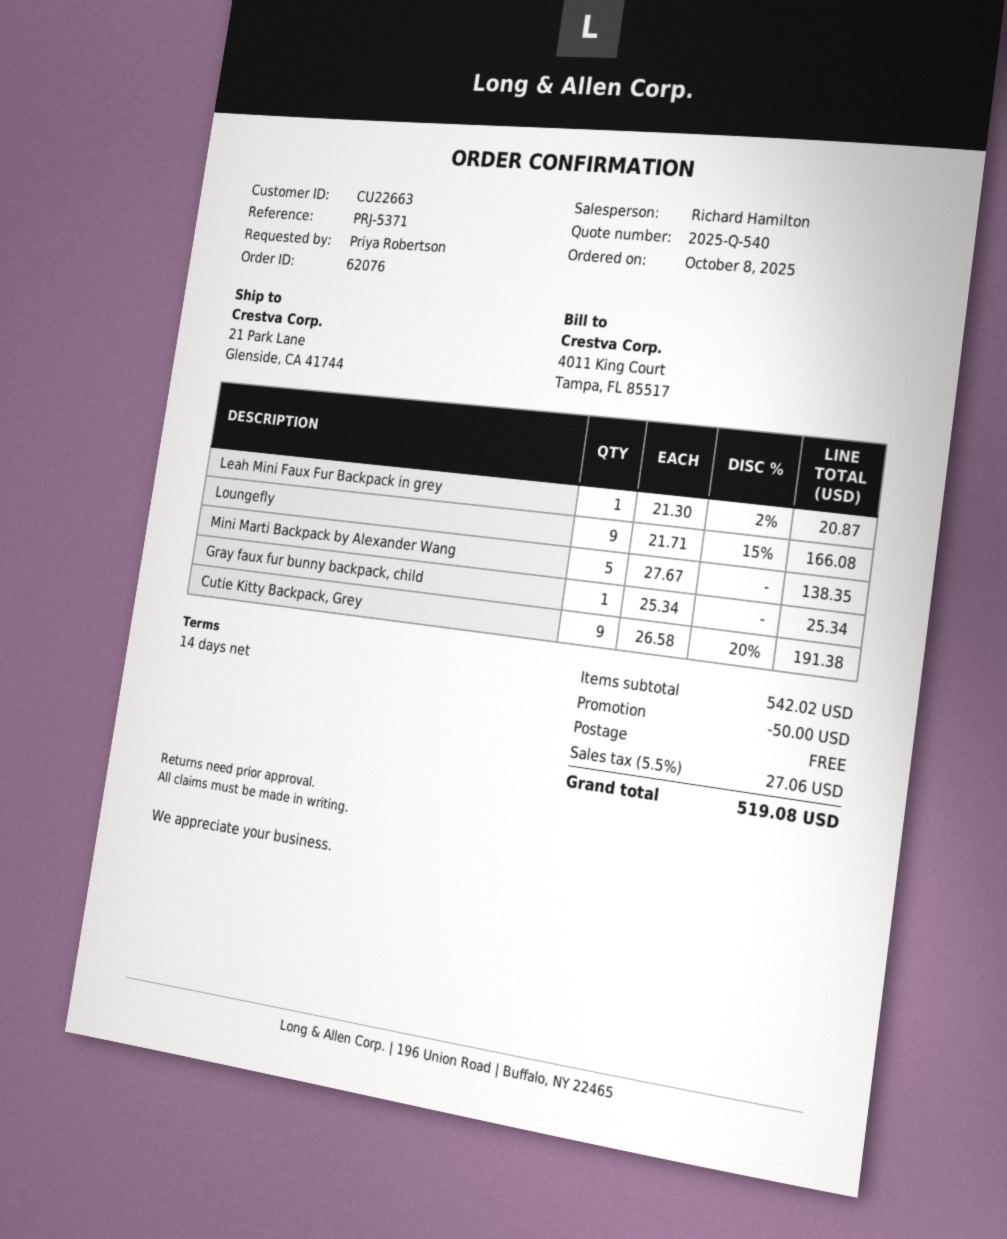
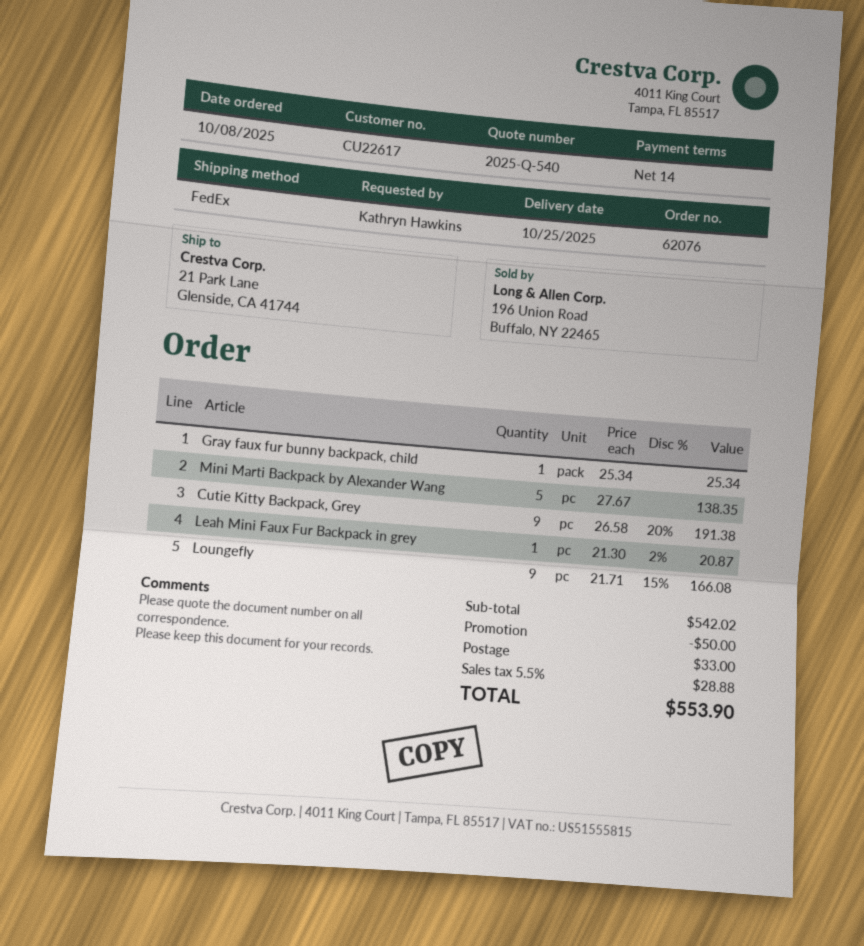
customer number: CU22663 -> CU22617
ordered by: Priya Robertson -> Kathryn Hawkins
shipping: 0.00 -> 33.00
tax: 5.5% = 27.06 -> 5.5% = 28.88
total: 519.08 -> 553.90

